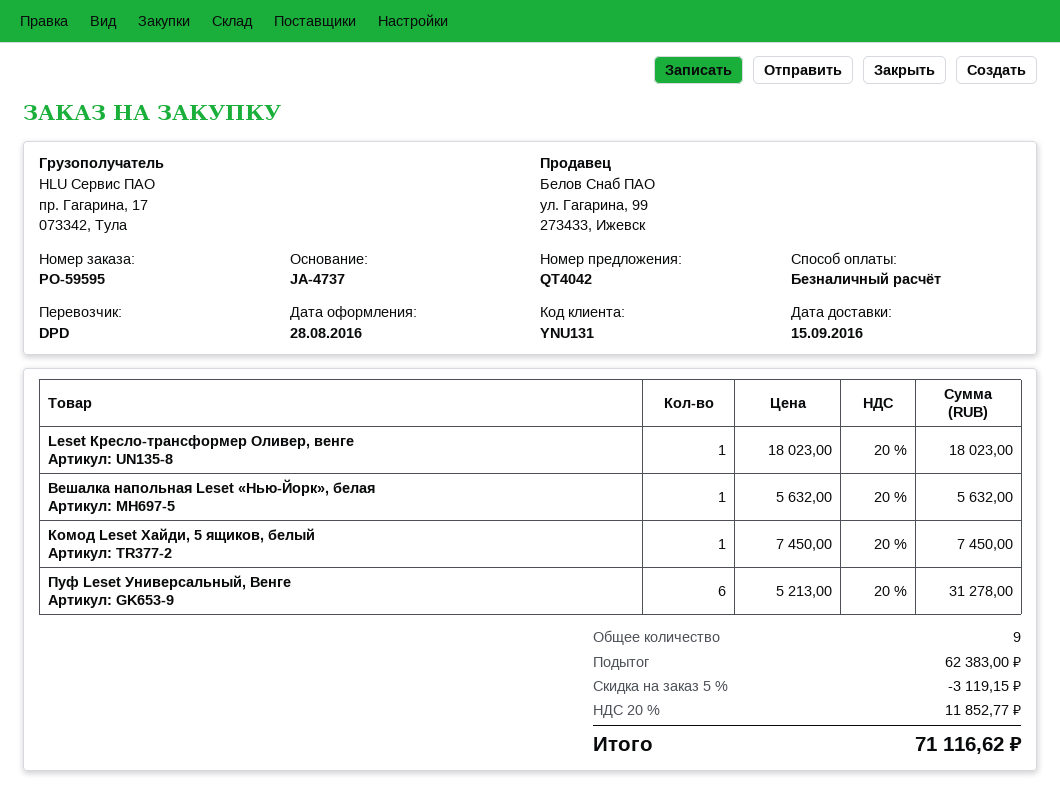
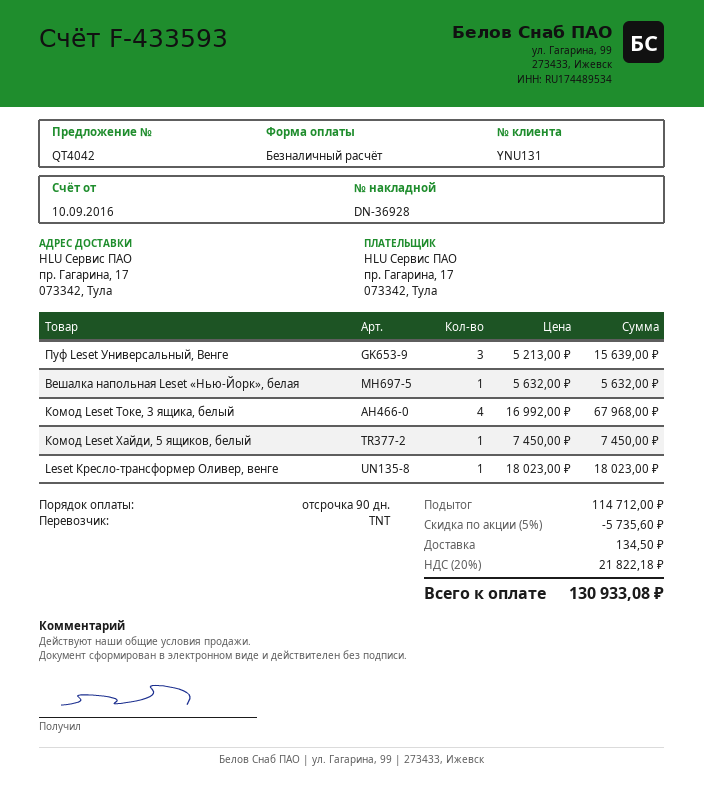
shipping method: DPD -> TNT
Пуф Leset Универсальный, Венге: 6 x 5213.00 = 31278.00 -> 3 x 5213.00 = 15639.00
Комод Leset Токе, 3 ящика, белый: none -> 4 x 16992.00 = 67968.00
subtotal: 62383.00 -> 114712.00
discount: 5% = 3119.15 -> 5% = 5735.60
shipping: none -> 134.50
tax: 20% = 11852.77 -> 20% = 21822.18
total: 71116.62 -> 130933.08

